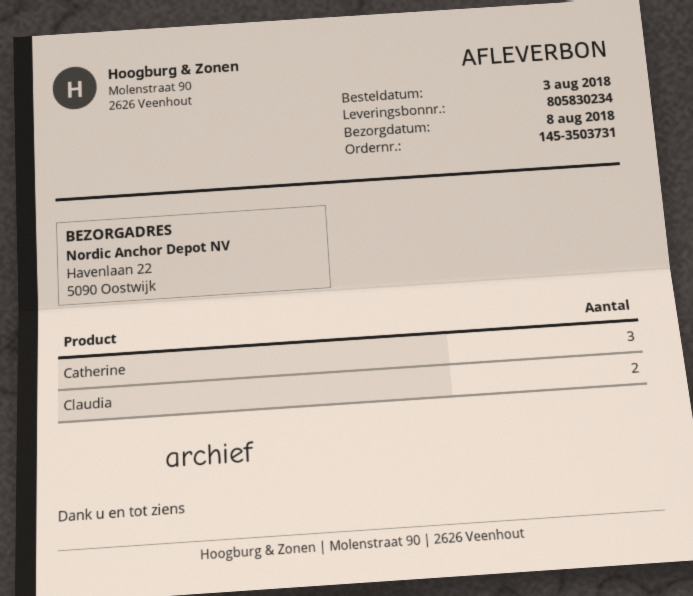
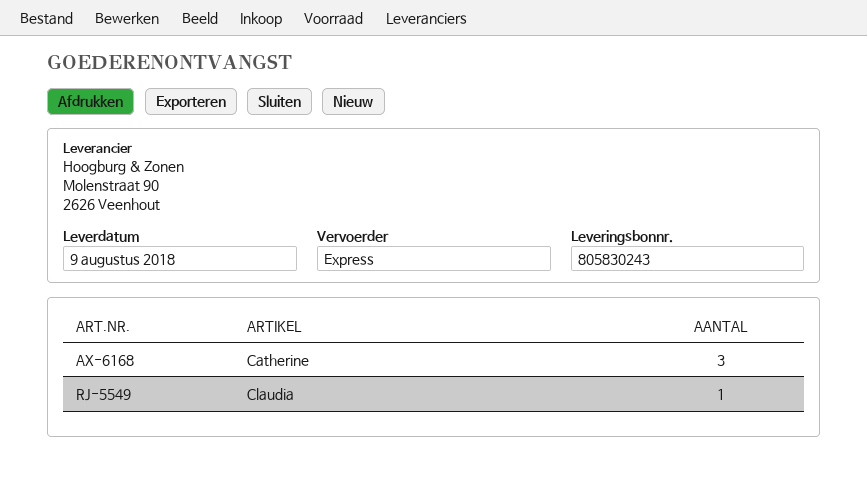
delivery note number: 805830234 -> 805830243
delivery date: 2018-08-08 -> 2018-08-09
Claudia: 2 -> 1

